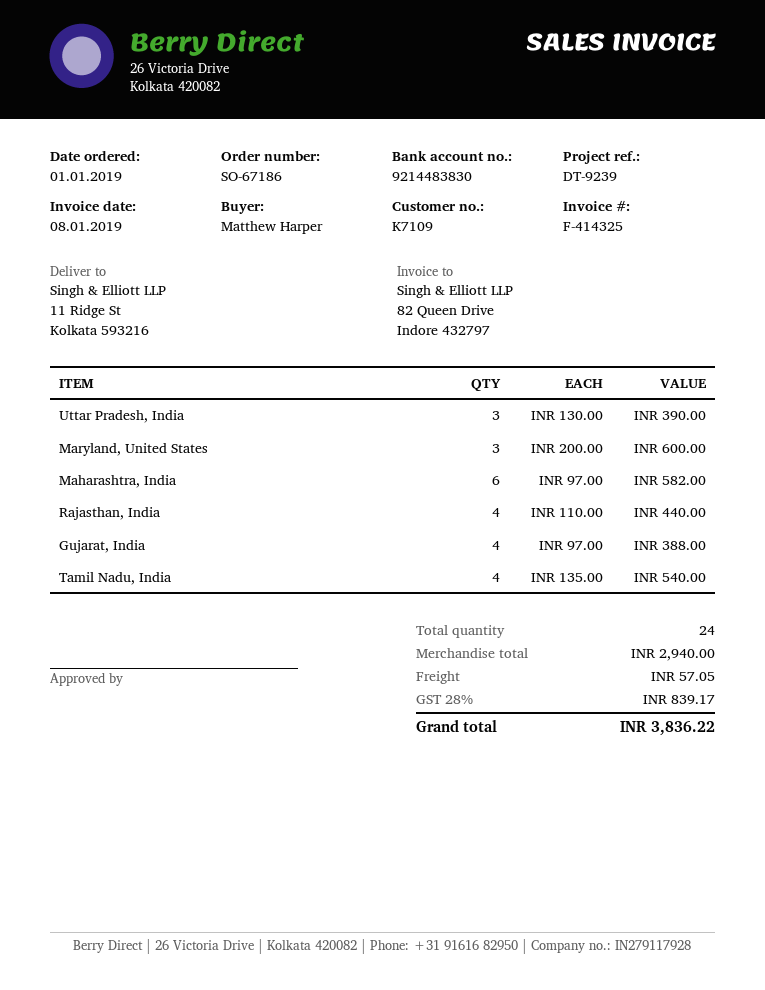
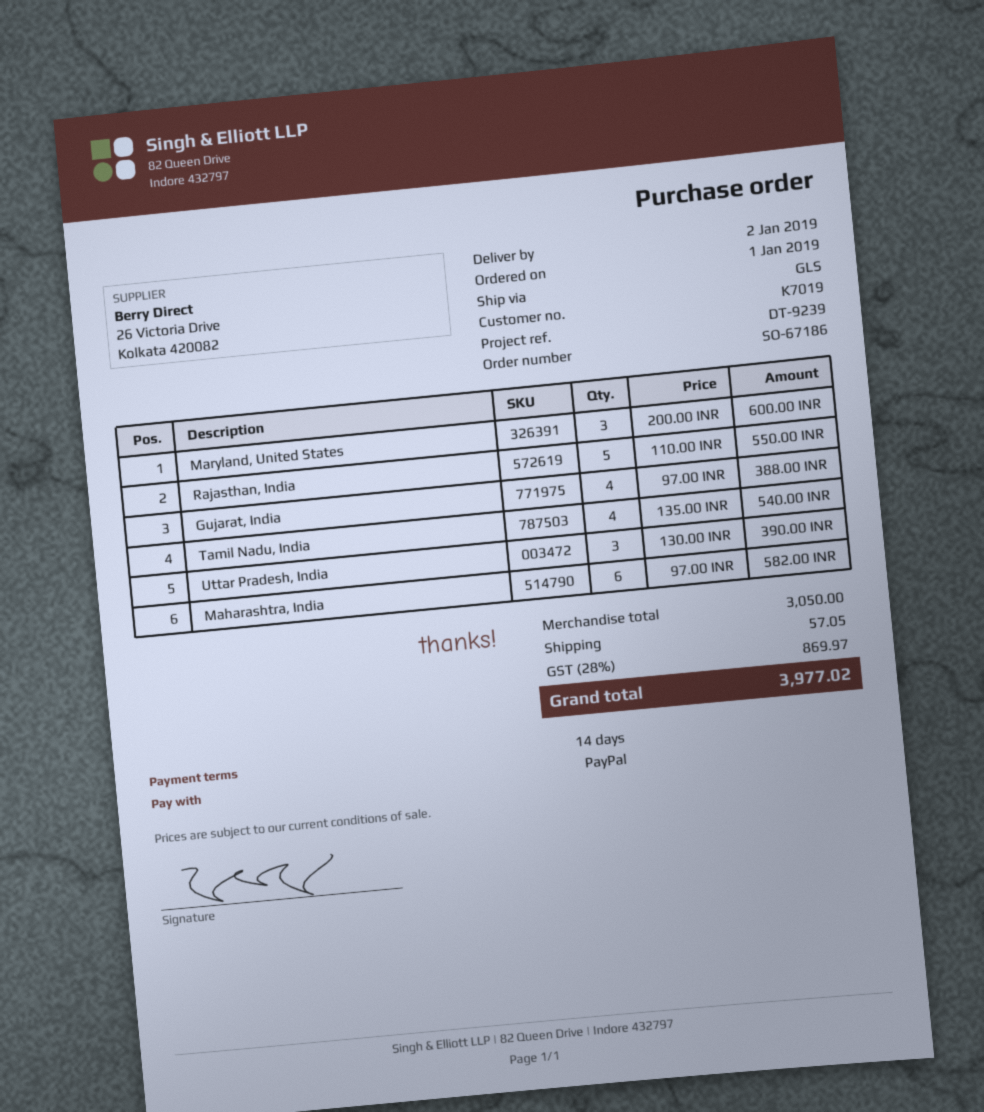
customer number: K7109 -> K7019
Rajasthan, India: 4 x 110.00 = 440.00 -> 5 x 110.00 = 550.00
subtotal: 2940.00 -> 3050.00
tax: 28% = 839.17 -> 28% = 869.97
total: 3836.22 -> 3977.02

